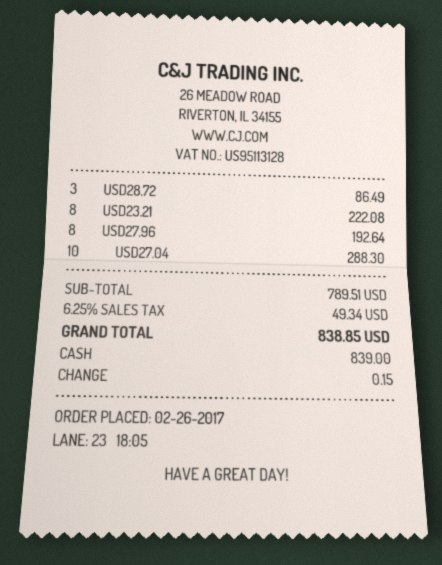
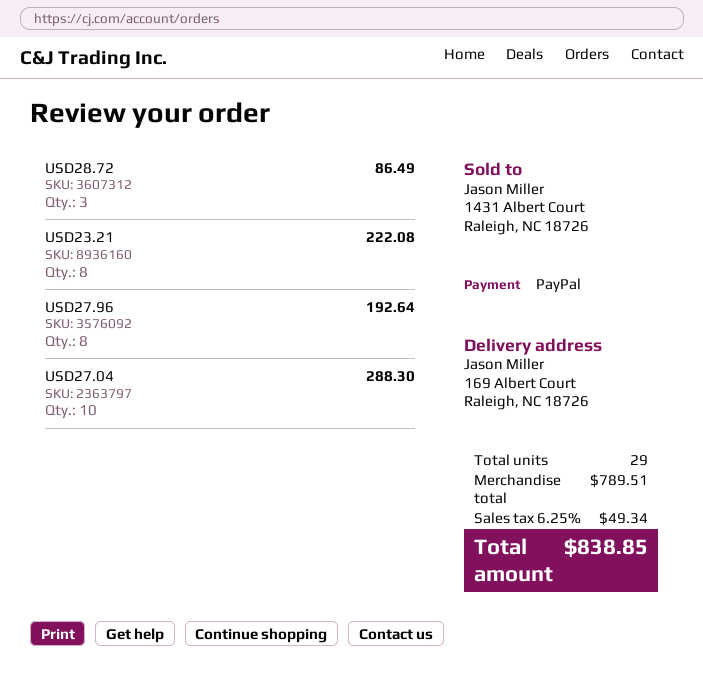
payment method: cash -> PayPal

